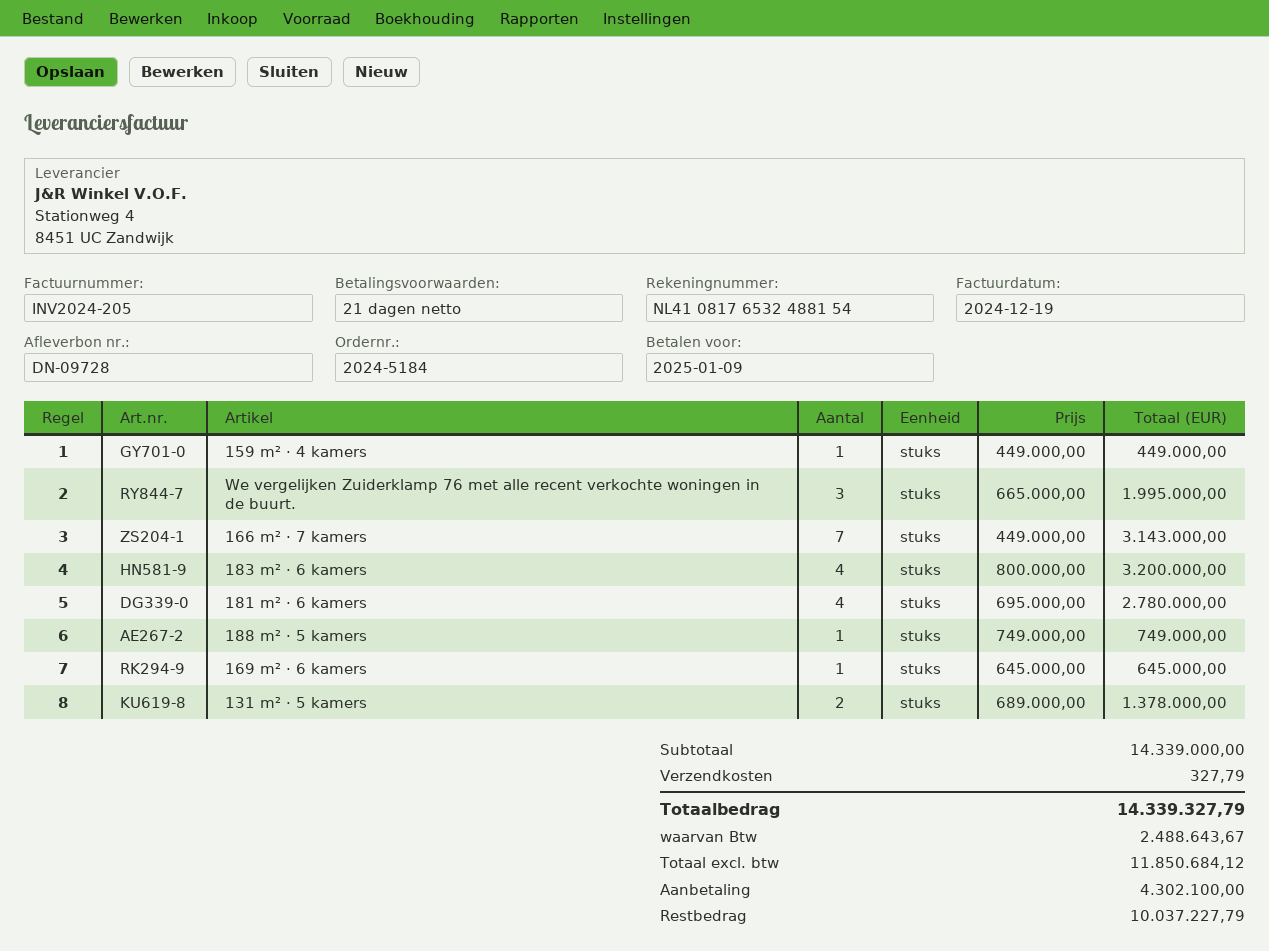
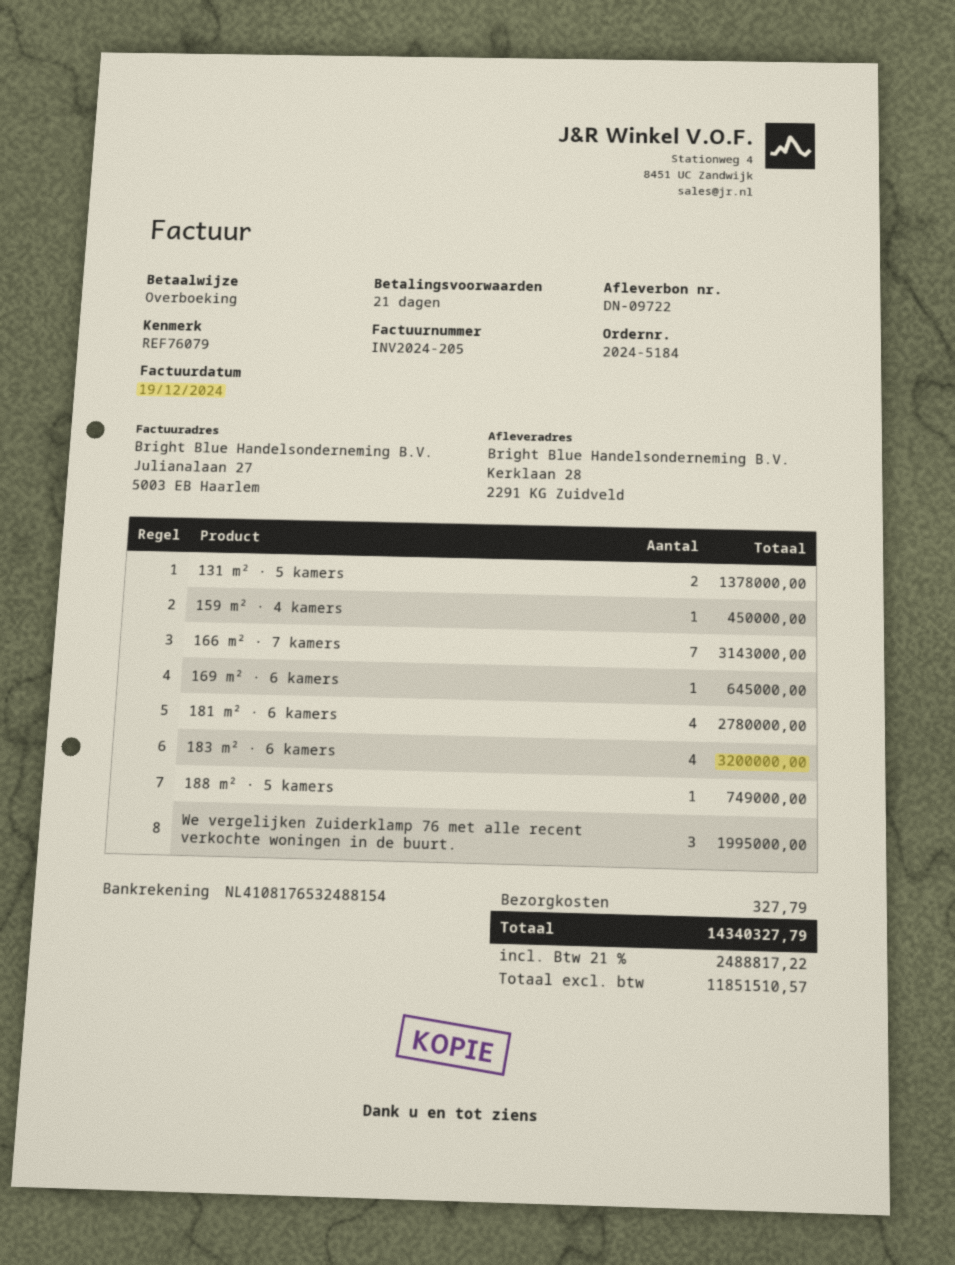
delivery note number: DN-09728 -> DN-09722
159 m² · 4 kamers: 1 for 449000.00 -> 1 for 450000.00
net: 11850684.12 -> 11851510.57
tax: 2488643.67 -> 2488817.22
total: 14339327.79 -> 14340327.79

